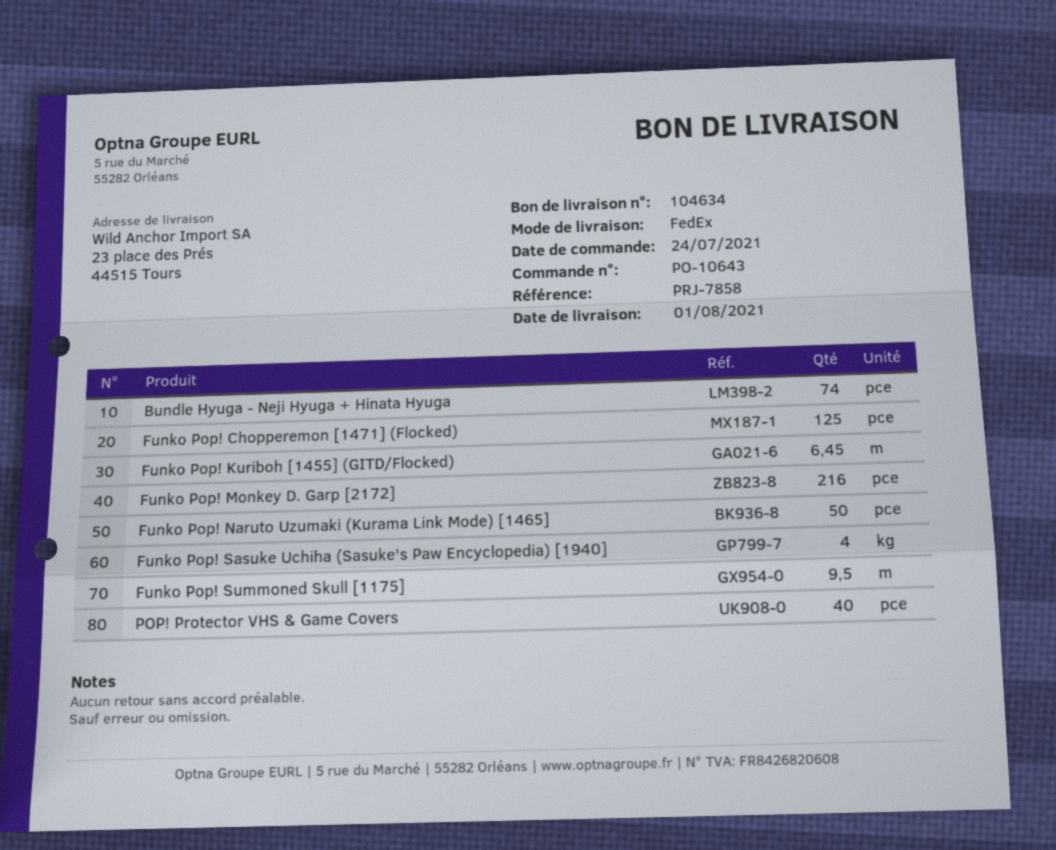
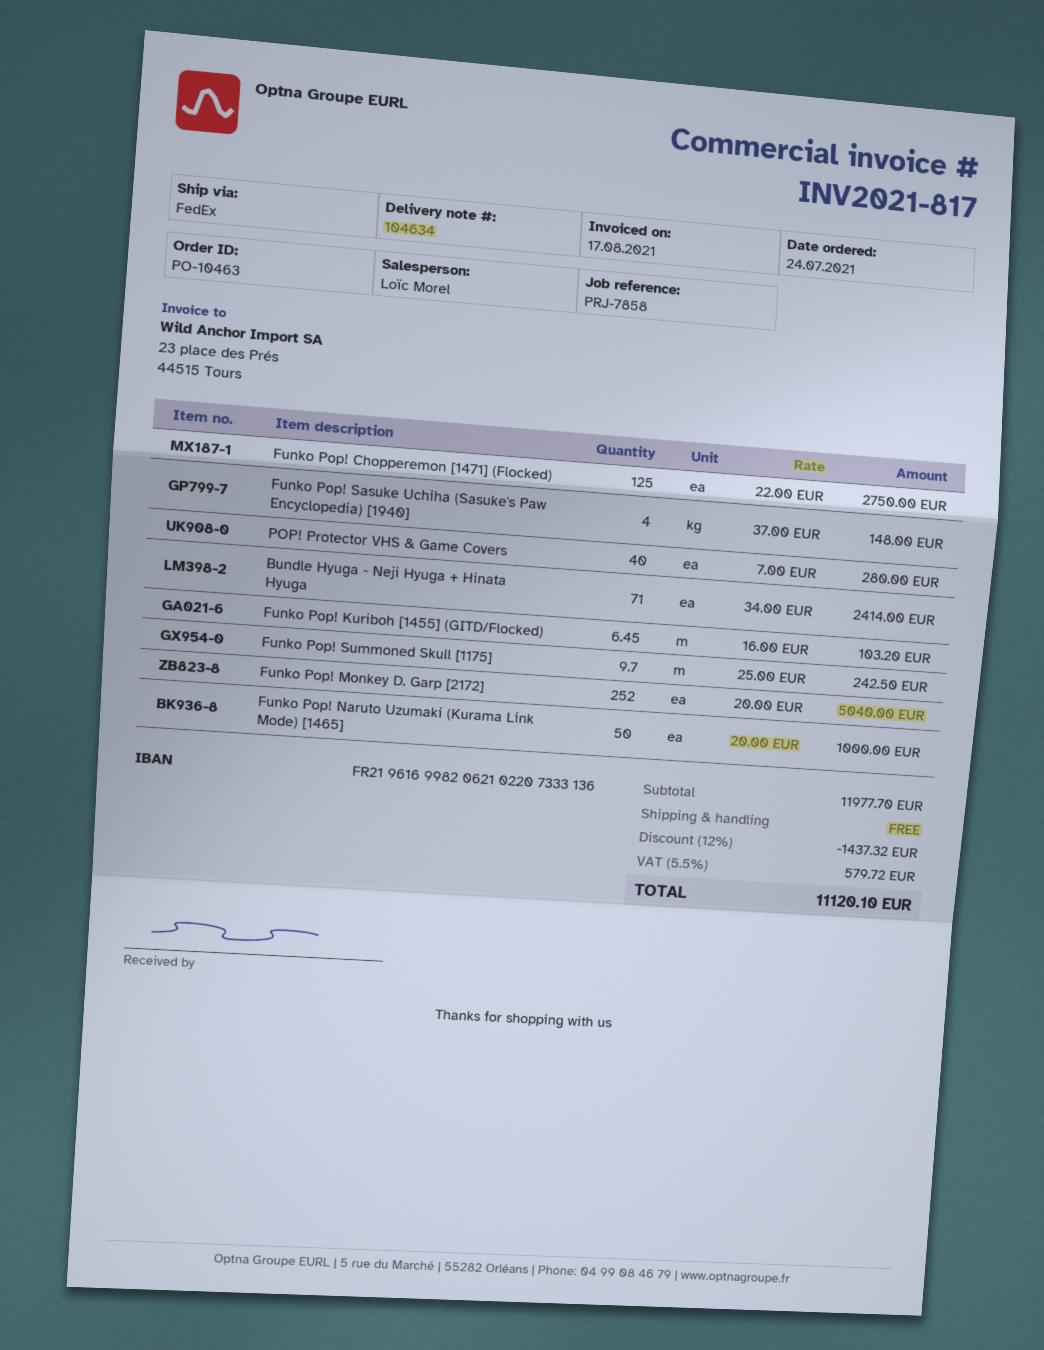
order number: PO-10643 -> PO-10463
Bundle Hyuga - Neji Hyuga + Hinata Hyuga: 74 -> 71
Funko Pop! Monkey D. Garp [2172]: 216 -> 252
Funko Pop! Summoned Skull [1175]: 9.5 -> 9.7

